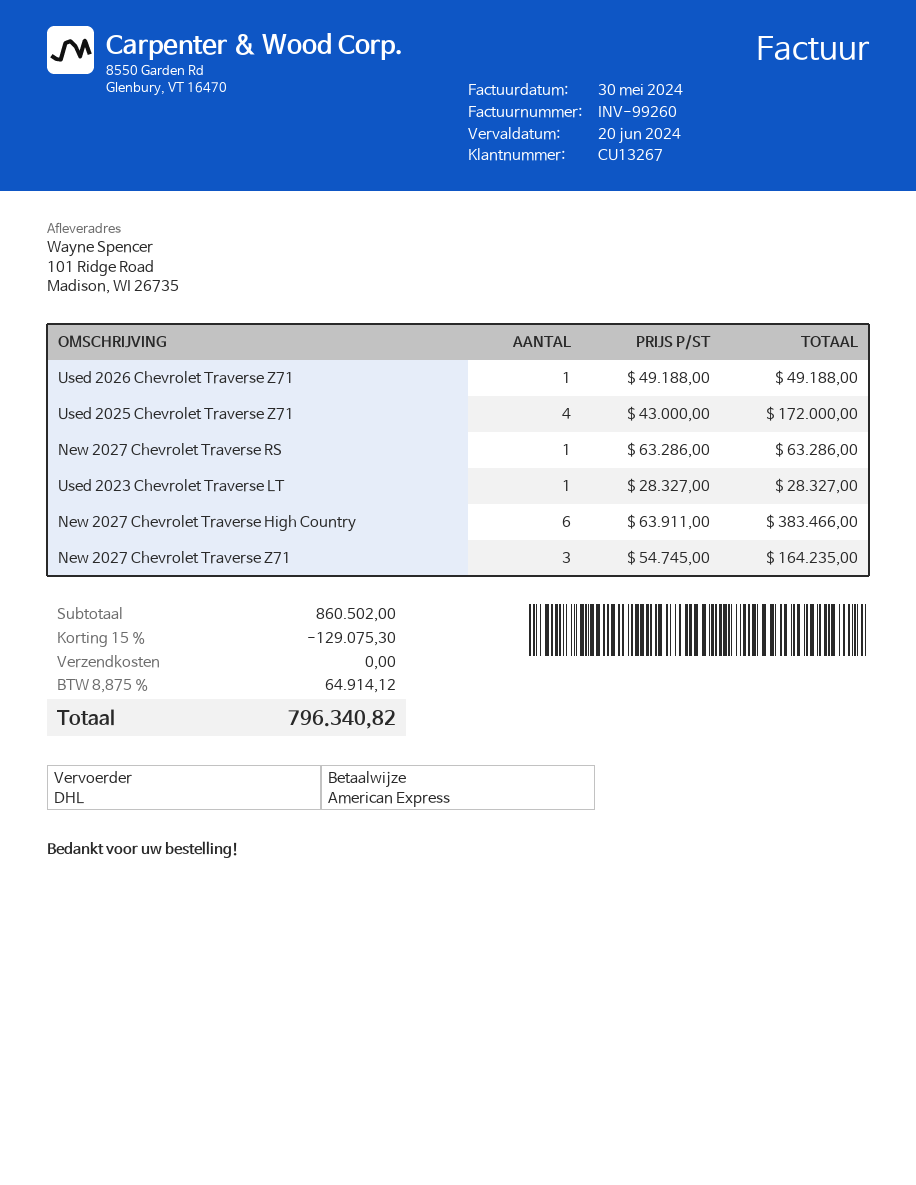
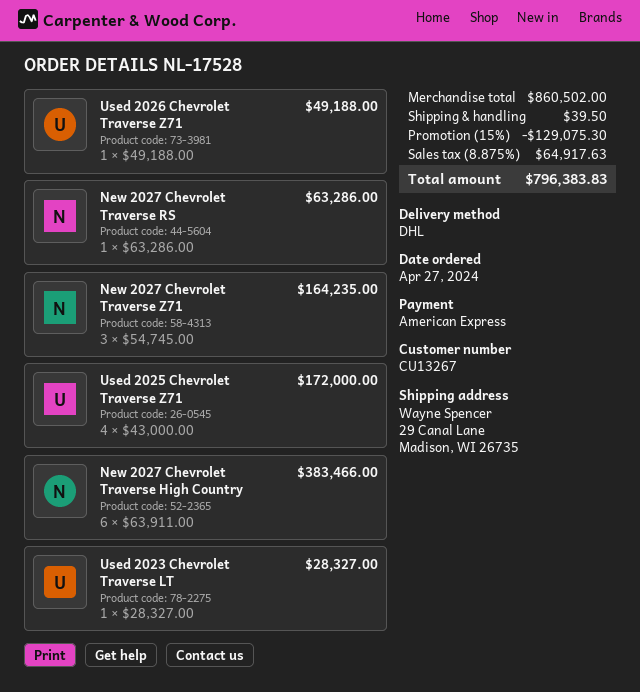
ship to: 101 Ridge Road, Madison, WI 26735 -> 29 Canal Lane, Madison, WI 26735
shipping: 0.00 -> 39.50
tax: 8.875% = 64914.12 -> 8.875% = 64917.63
total: 796340.82 -> 796383.83

